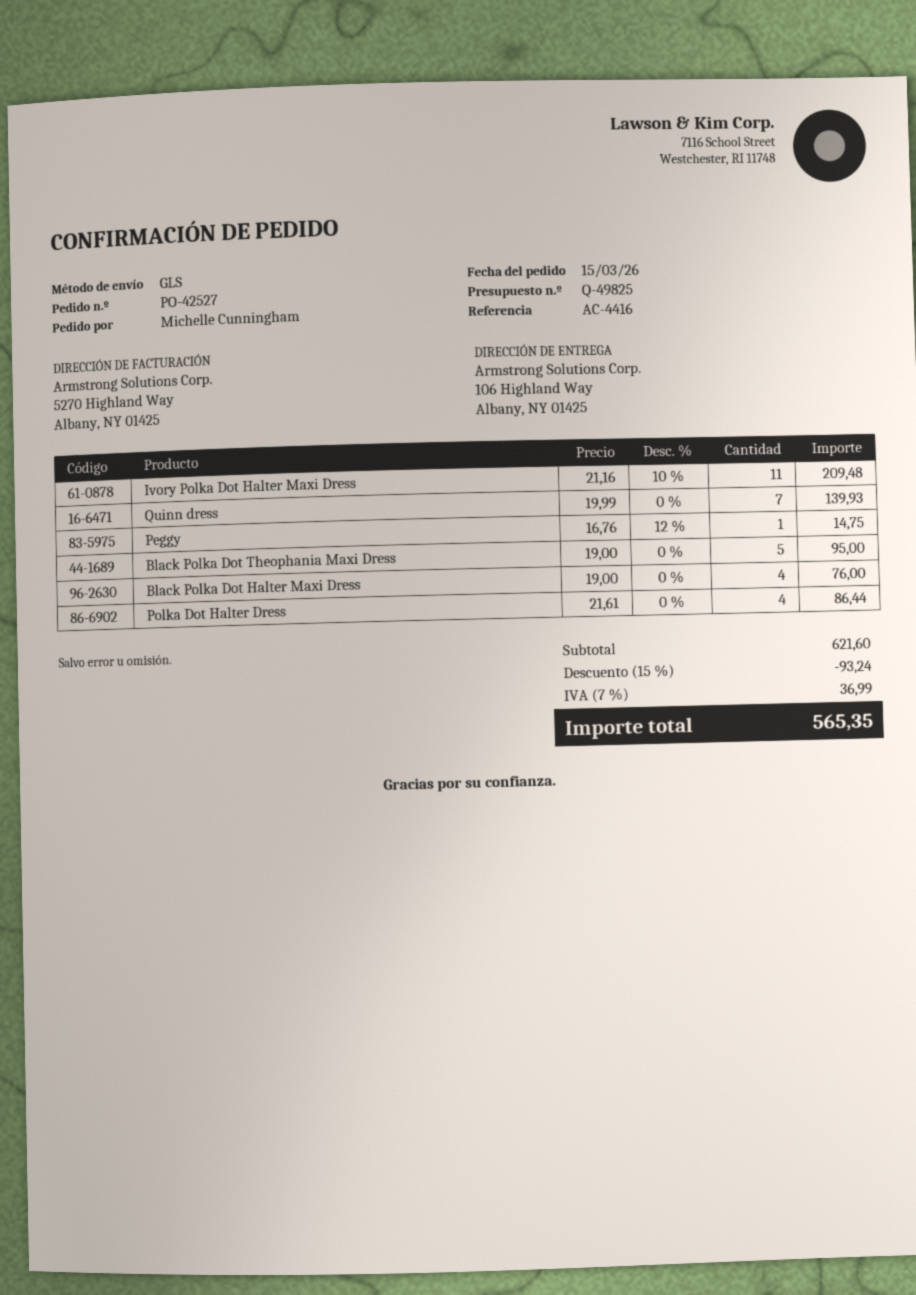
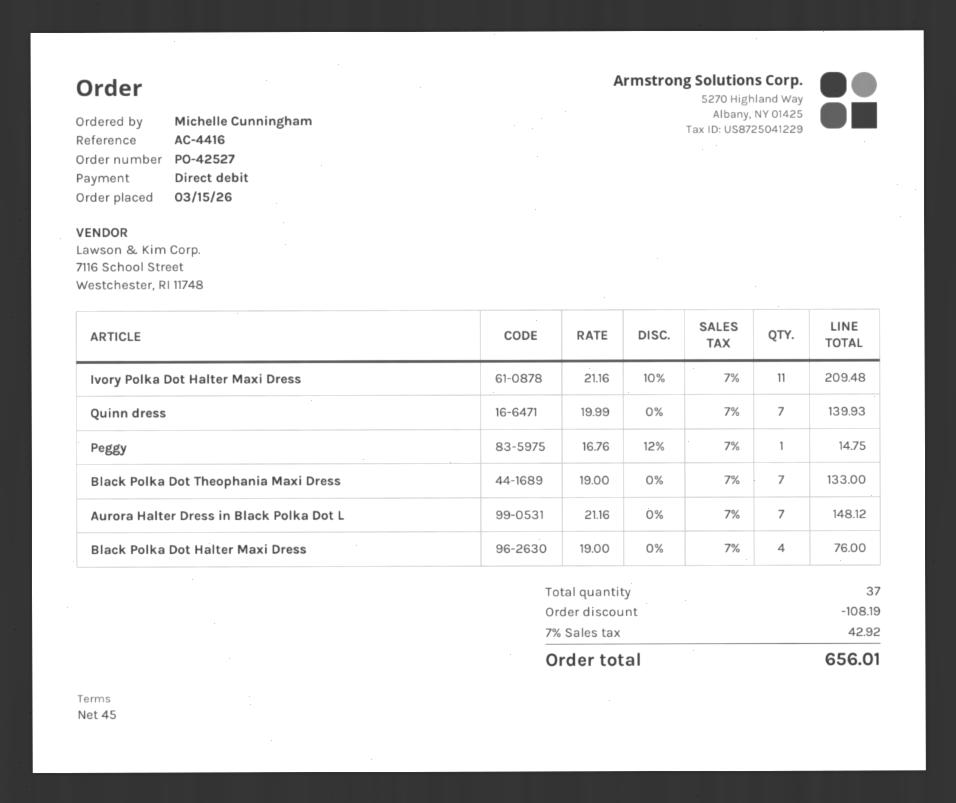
Black Polka Dot Theophania Maxi Dress: 5 x 19.00 = 95.00 -> 7 x 19.00 = 133.00
Polka Dot Halter Dress: 4 x 21.61 = 86.44 -> none
Aurora Halter Dress in Black Polka Dot L: none -> 7 x 21.16 = 148.12
discount: 93.24 -> 108.19
tax: 7% = 36.99 -> 7% = 42.92
total: 565.35 -> 656.01

